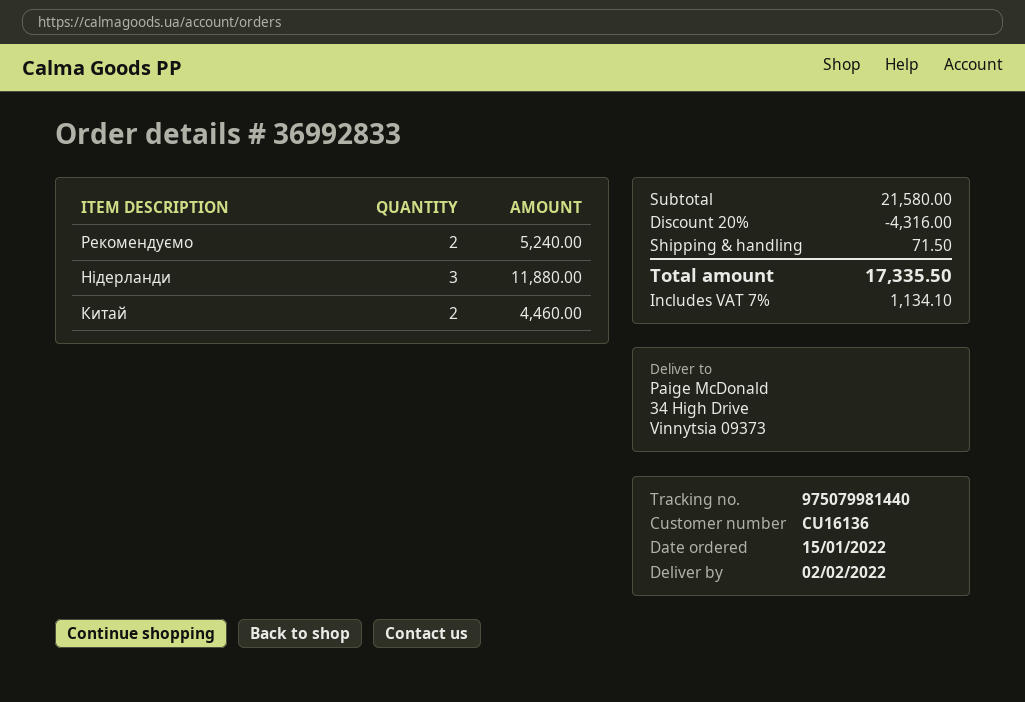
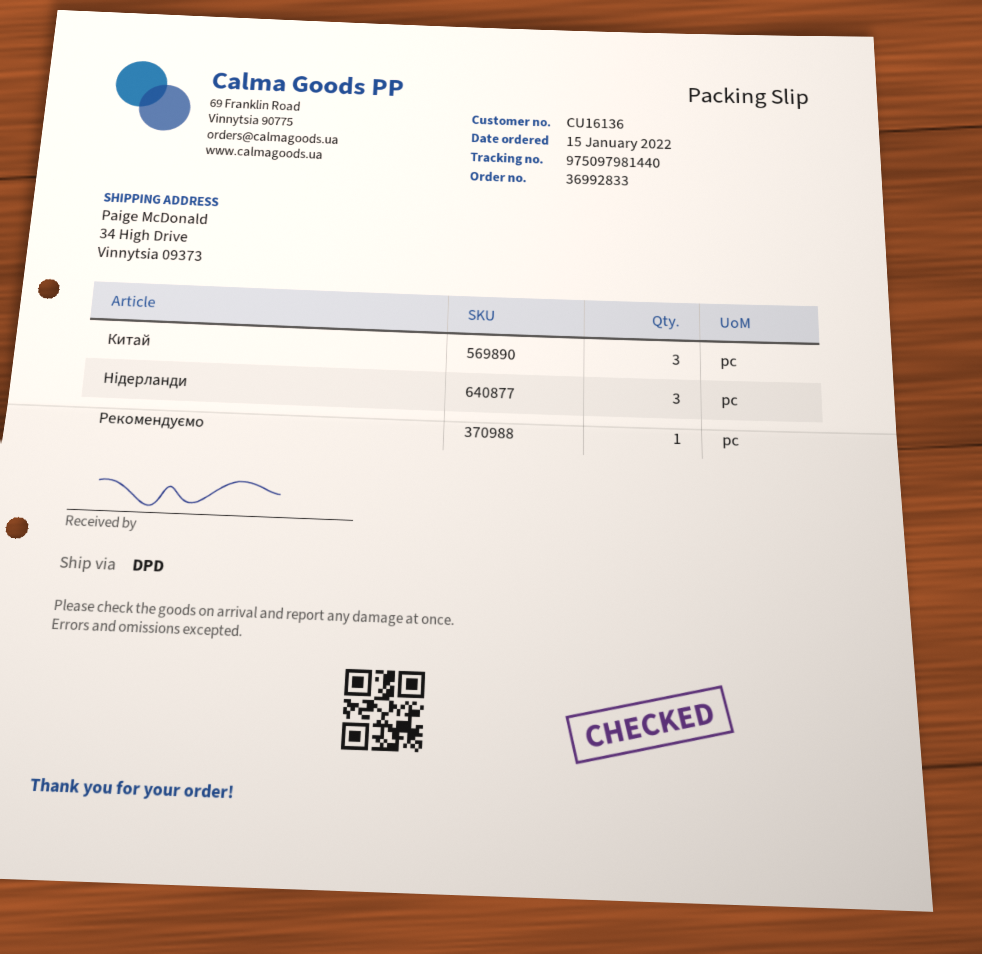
tracking number: 975079981440 -> 975097981440
Рекомендуємо: 2 -> 1
Китай: 2 -> 3

